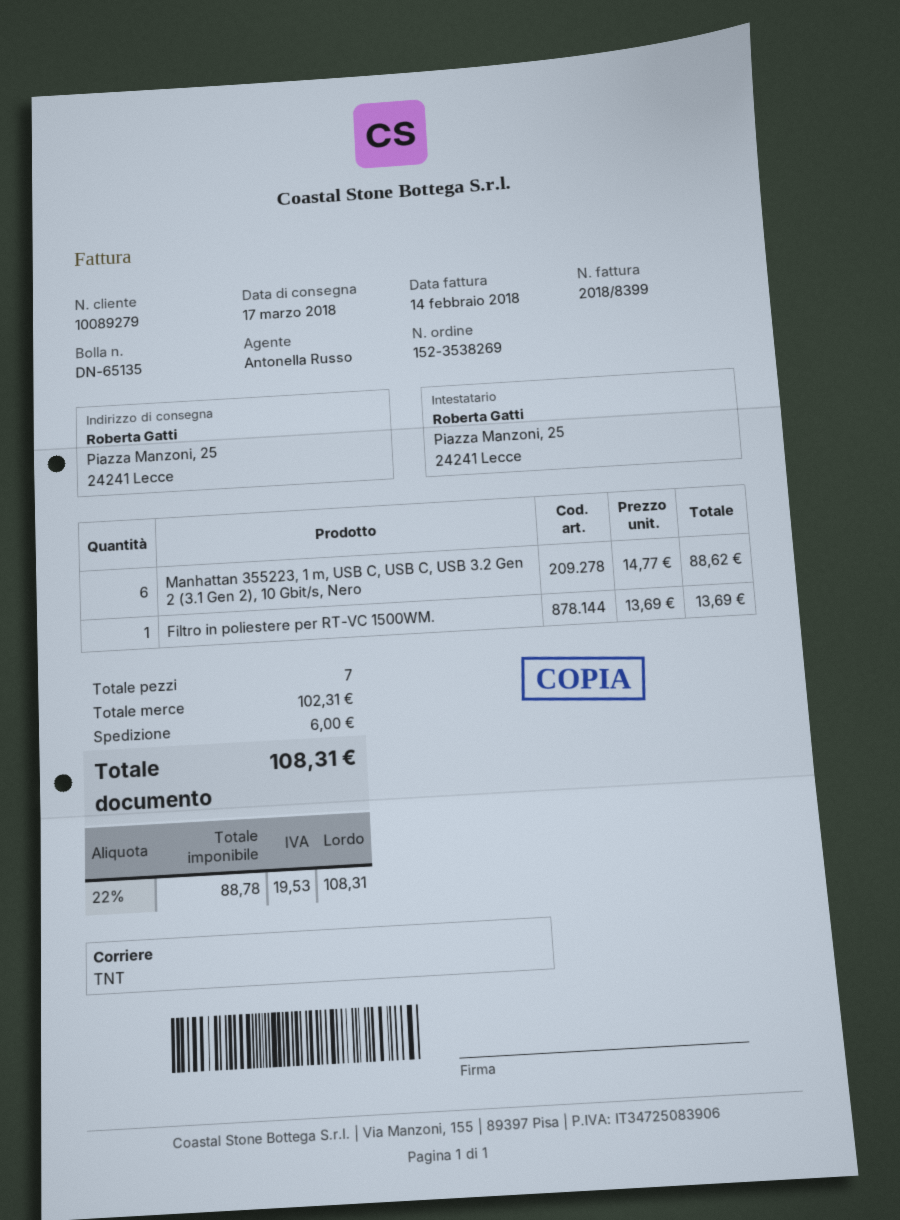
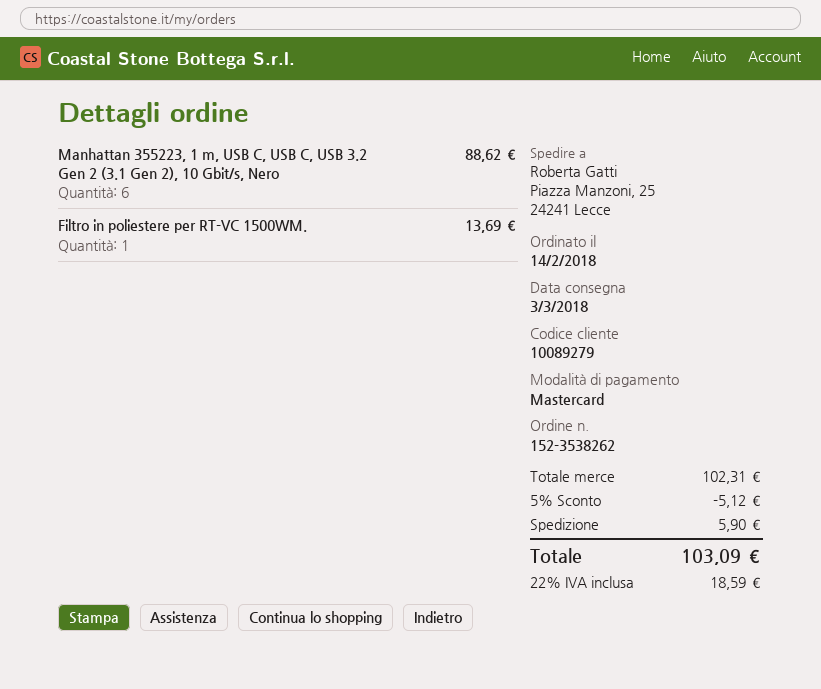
order number: 152-3538269 -> 152-3538262
delivery date: 2018-03-17 -> 2018-03-03
discount: none -> 5% = 5.12
shipping: 6.00 -> 5.90
tax: 22% = 19.53 -> 22% = 18.59
total: 108.31 -> 103.09

